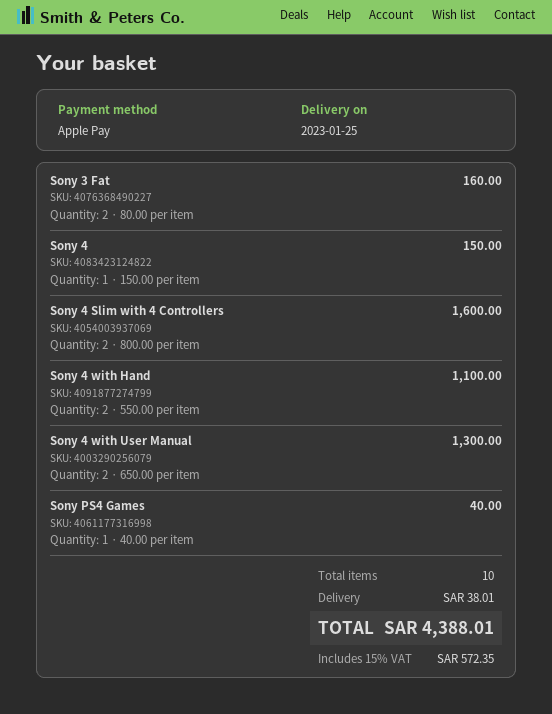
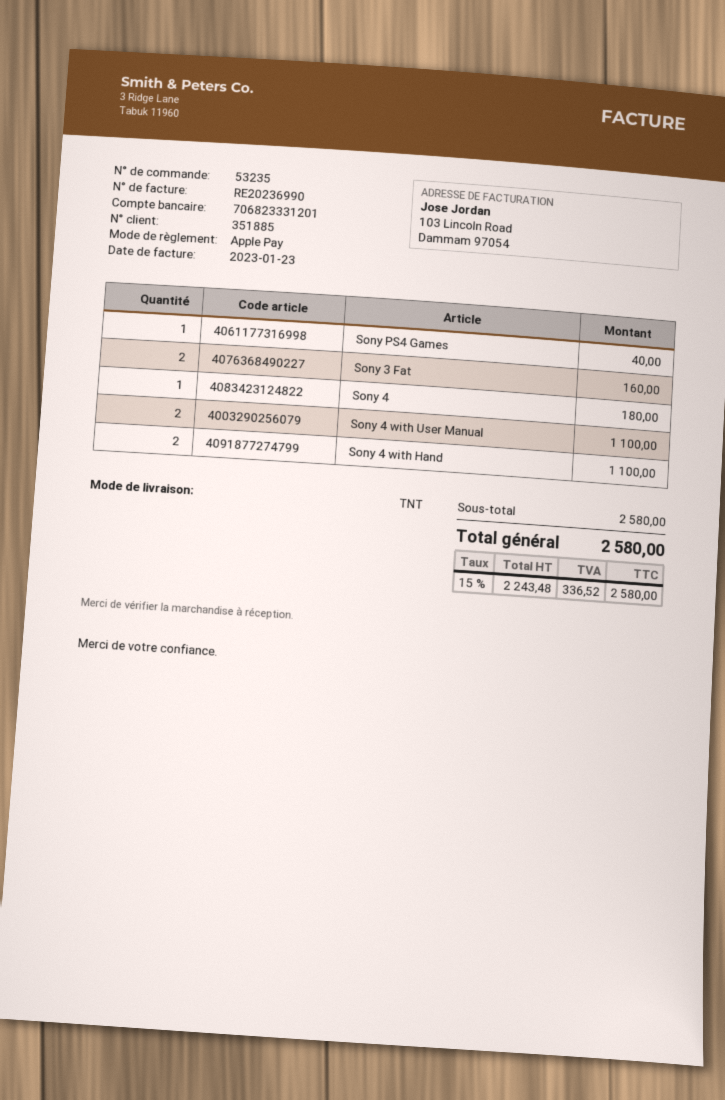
Sony 4: 1 for 150.00 -> 1 for 180.00
Sony 4 Slim with 4 Controllers: 2 for 1600.00 -> none
Sony 4 with User Manual: 2 for 1300.00 -> 2 for 1100.00
shipping: 38.01 -> none
tax: 15% = 572.35 -> 15% = 336.52
total: 4388.01 -> 2580.00

